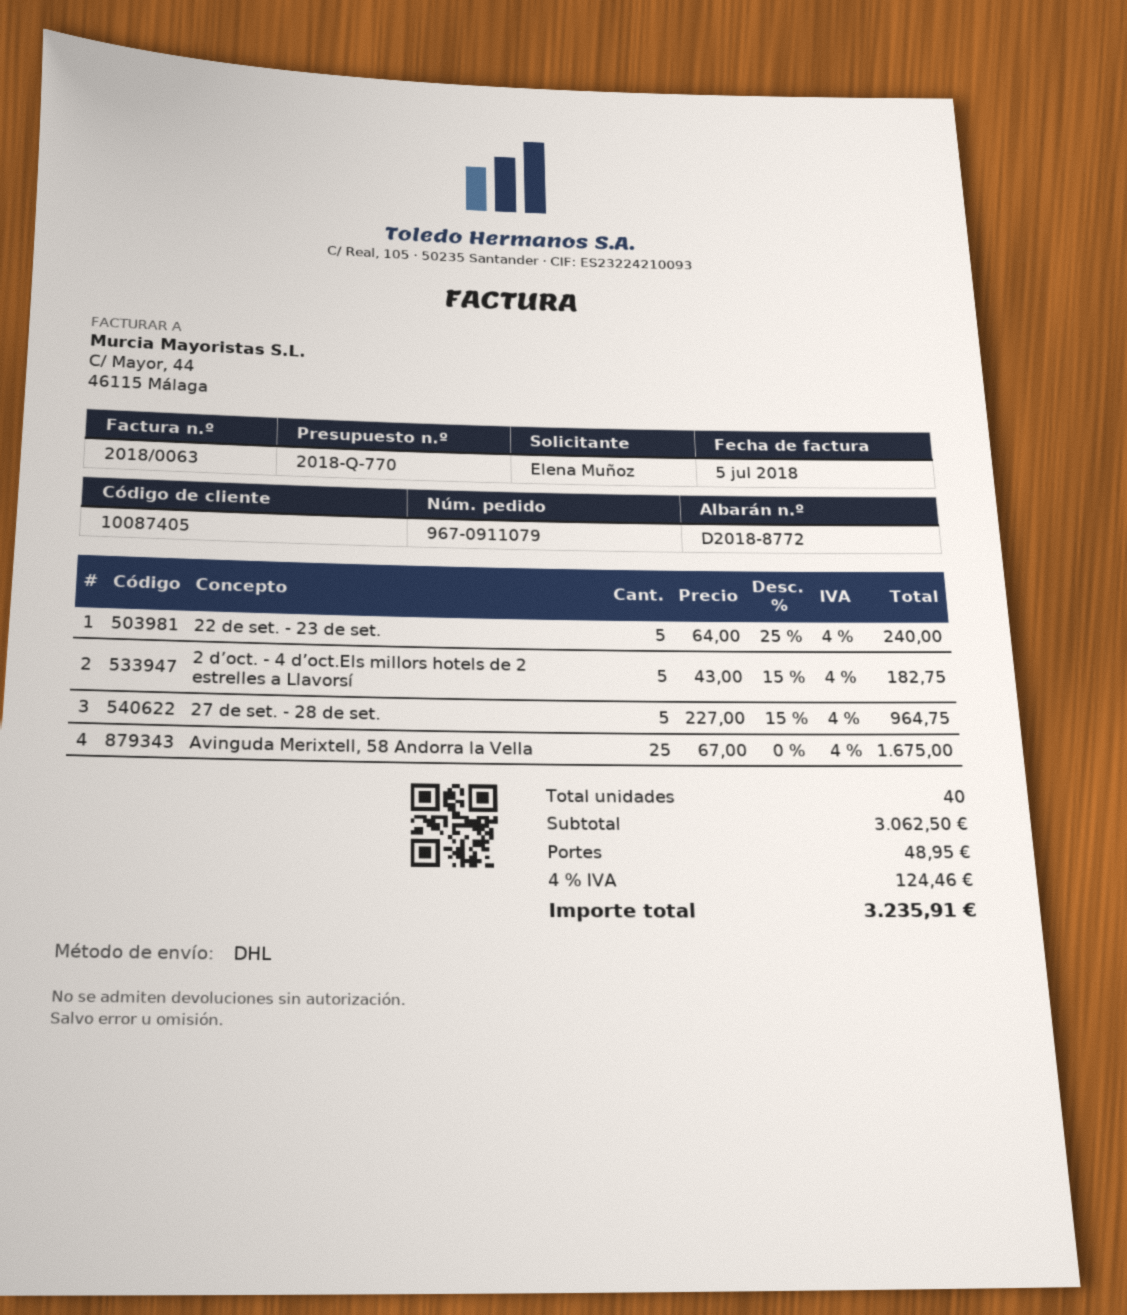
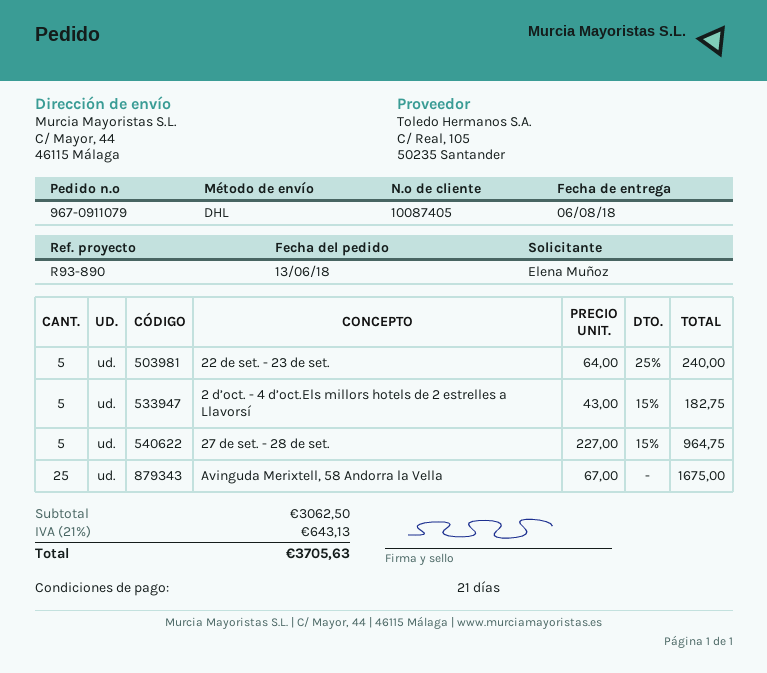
shipping: 48.95 -> none
tax: 4% = 124.46 -> 21% = 643.13
total: 3235.91 -> 3705.63

